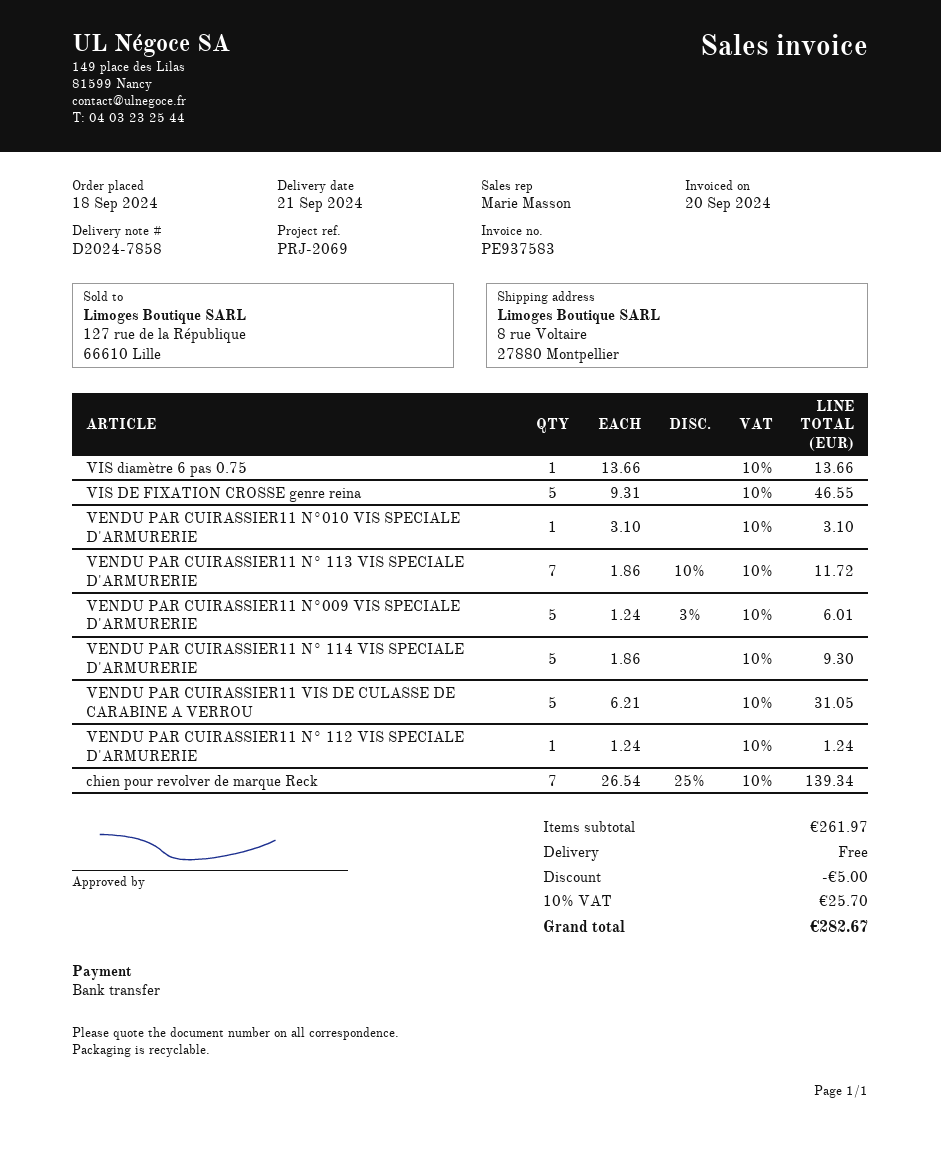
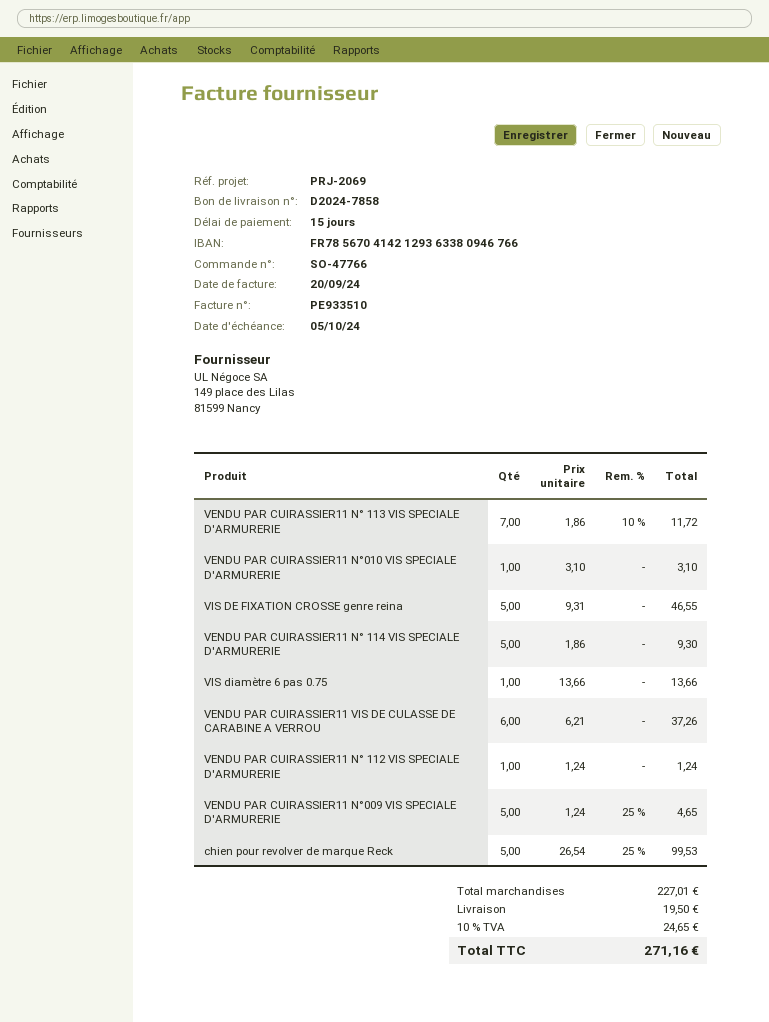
invoice number: PE937583 -> PE933510
VENDU PAR CUIRASSIER11 N°009 VIS SPECIALE D'ARMURERIE: 5 x 1.24 - 3% = 6.01 -> 5 x 1.24 - 25% = 4.65
VENDU PAR CUIRASSIER11 VIS DE CULASSE DE CARABINE A VERROU: 5 x 6.21 = 31.05 -> 6 x 6.21 = 37.26
chien pour revolver de marque Reck: 7 x 26.54 - 25% = 139.34 -> 5 x 26.54 - 25% = 99.53
subtotal: 261.97 -> 227.01
discount: 5.00 -> none
shipping: 0.00 -> 19.50
tax: 10% = 25.70 -> 10% = 24.65
total: 282.67 -> 271.16

